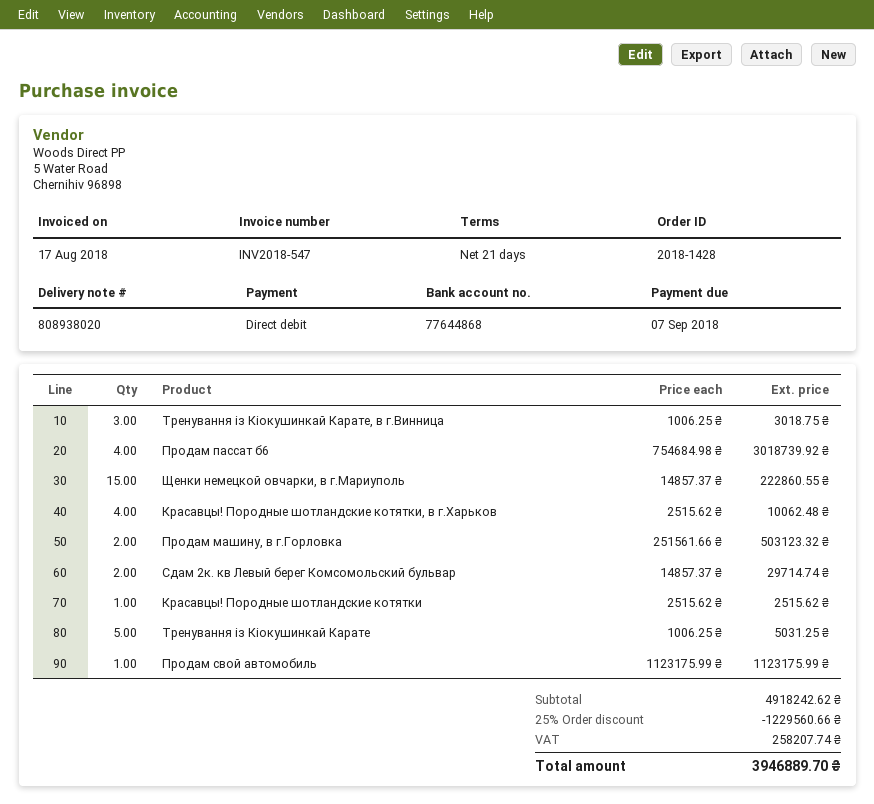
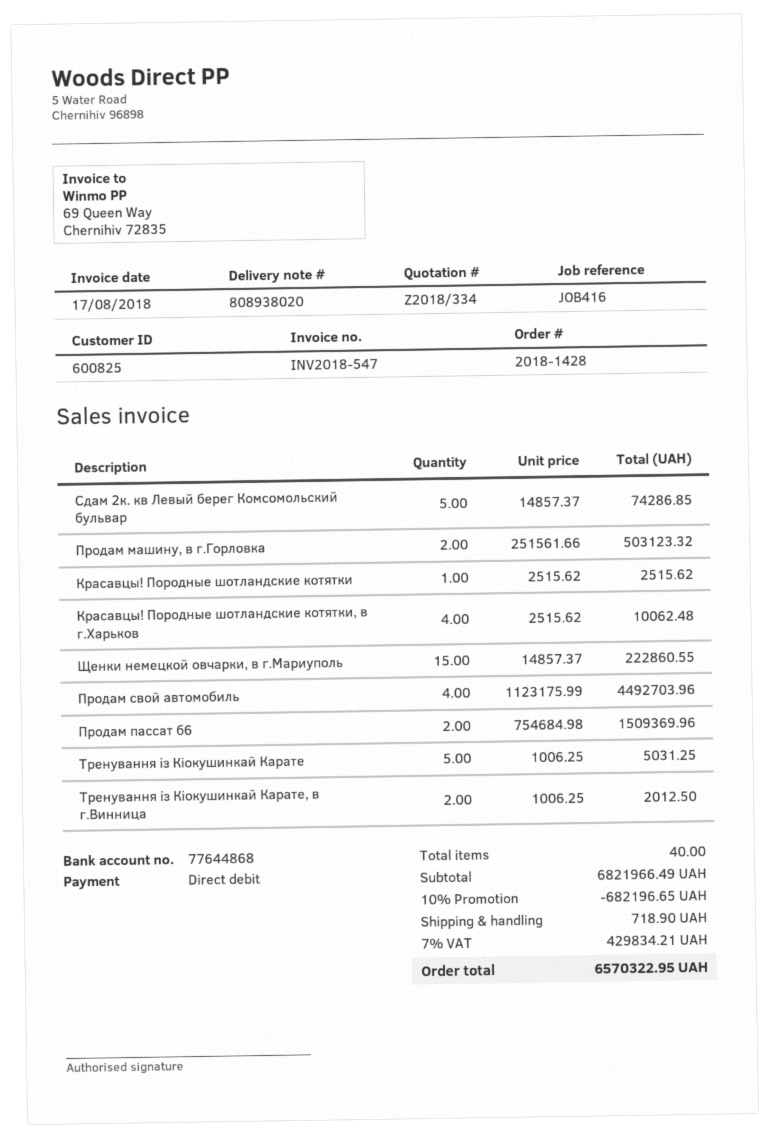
Тренування із Кіокушинкай Карате, в г.Винница: 3 x 1006.25 = 3018.75 -> 2 x 1006.25 = 2012.50
Продам пассат б6: 4 x 754684.98 = 3018739.92 -> 2 x 754684.98 = 1509369.96
Сдам 2к. кв Левый берег Комсомольский бульвар: 2 x 14857.37 = 29714.74 -> 5 x 14857.37 = 74286.85
Продам свой автомобиль: 1 x 1123175.99 = 1123175.99 -> 4 x 1123175.99 = 4492703.96
subtotal: 4918242.62 -> 6821966.49
discount: 25% = 1229560.66 -> 10% = 682196.65
shipping: none -> 718.90
tax: 258207.74 -> 429834.21
total: 3946889.70 -> 6570322.95

